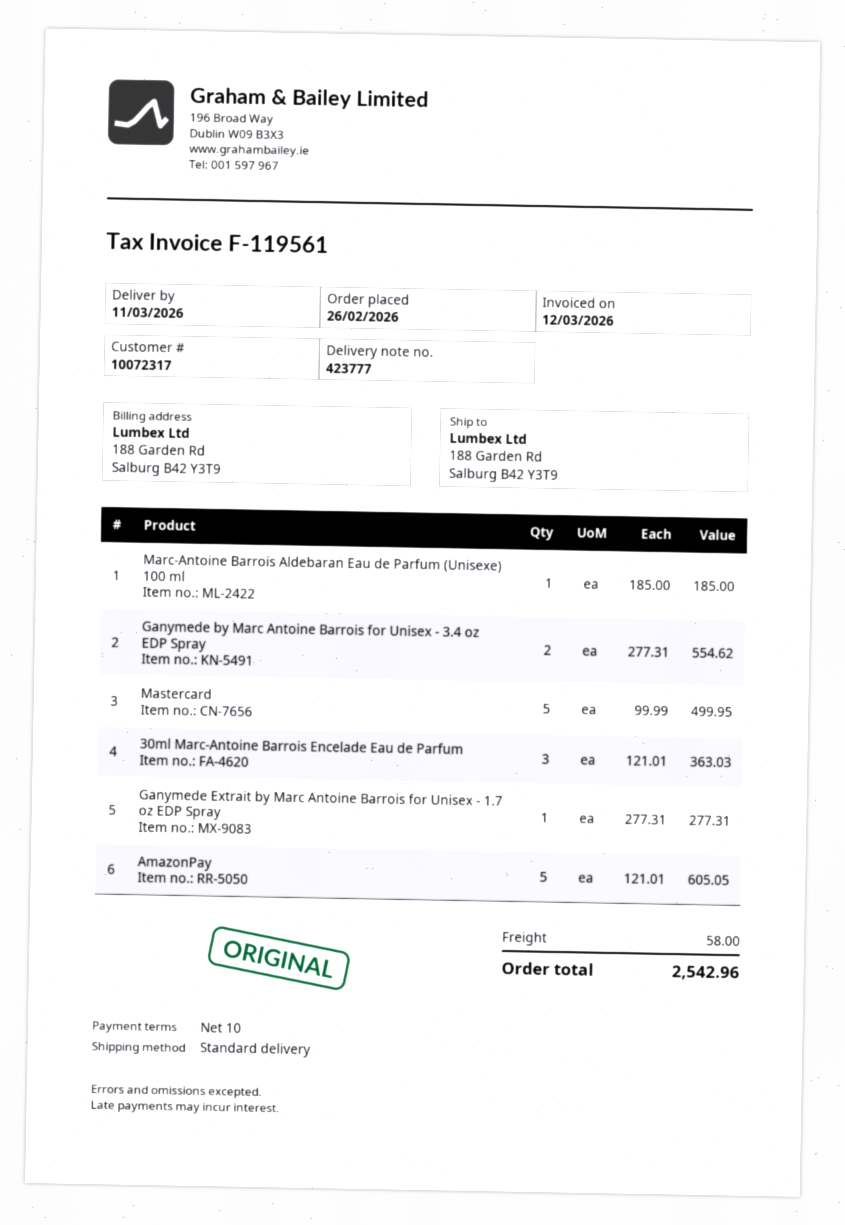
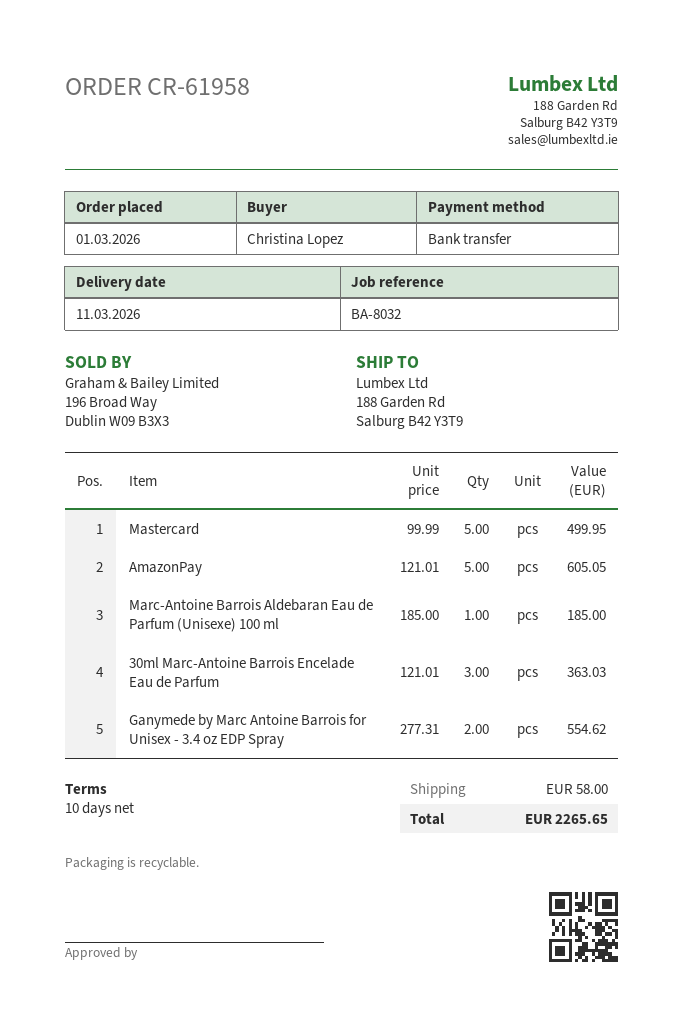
order date: 2026-02-26 -> 2026-03-01
Ganymede Extrait by Marc Antoine Barrois for Unisex - 1.7 oz EDP Spray: 1 x 277.31 = 277.31 -> none
total: 2542.96 -> 2265.65

